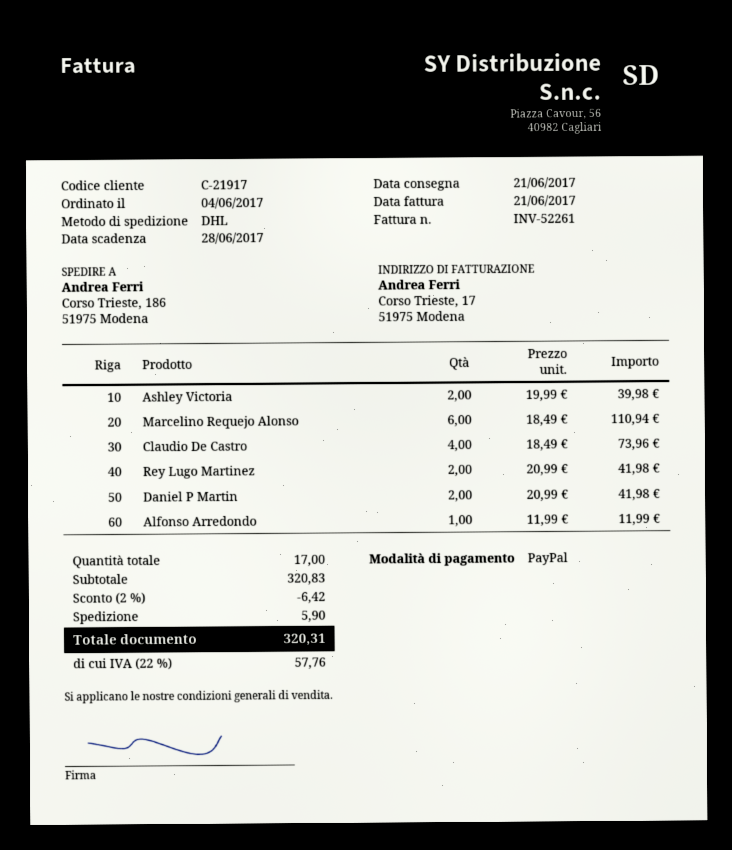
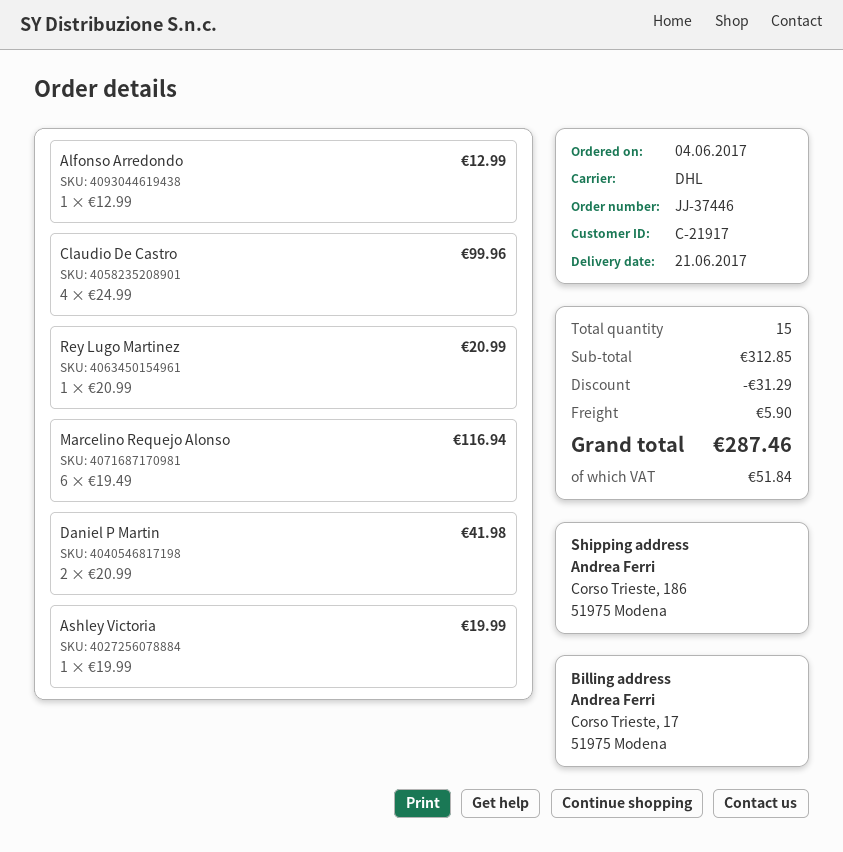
Ashley Victoria: 2 x 19.99 = 39.98 -> 1 x 19.99 = 19.99
Marcelino Requejo Alonso: 6 x 18.49 = 110.94 -> 6 x 19.49 = 116.94
Claudio De Castro: 4 x 18.49 = 73.96 -> 4 x 24.99 = 99.96
Rey Lugo Martinez: 2 x 20.99 = 41.98 -> 1 x 20.99 = 20.99
Alfonso Arredondo: 1 x 11.99 = 11.99 -> 1 x 12.99 = 12.99
total quantity: 17 -> 15
subtotal: 320.83 -> 312.85
discount: 6.42 -> 31.29
tax: 57.76 -> 51.84
total: 320.31 -> 287.46

